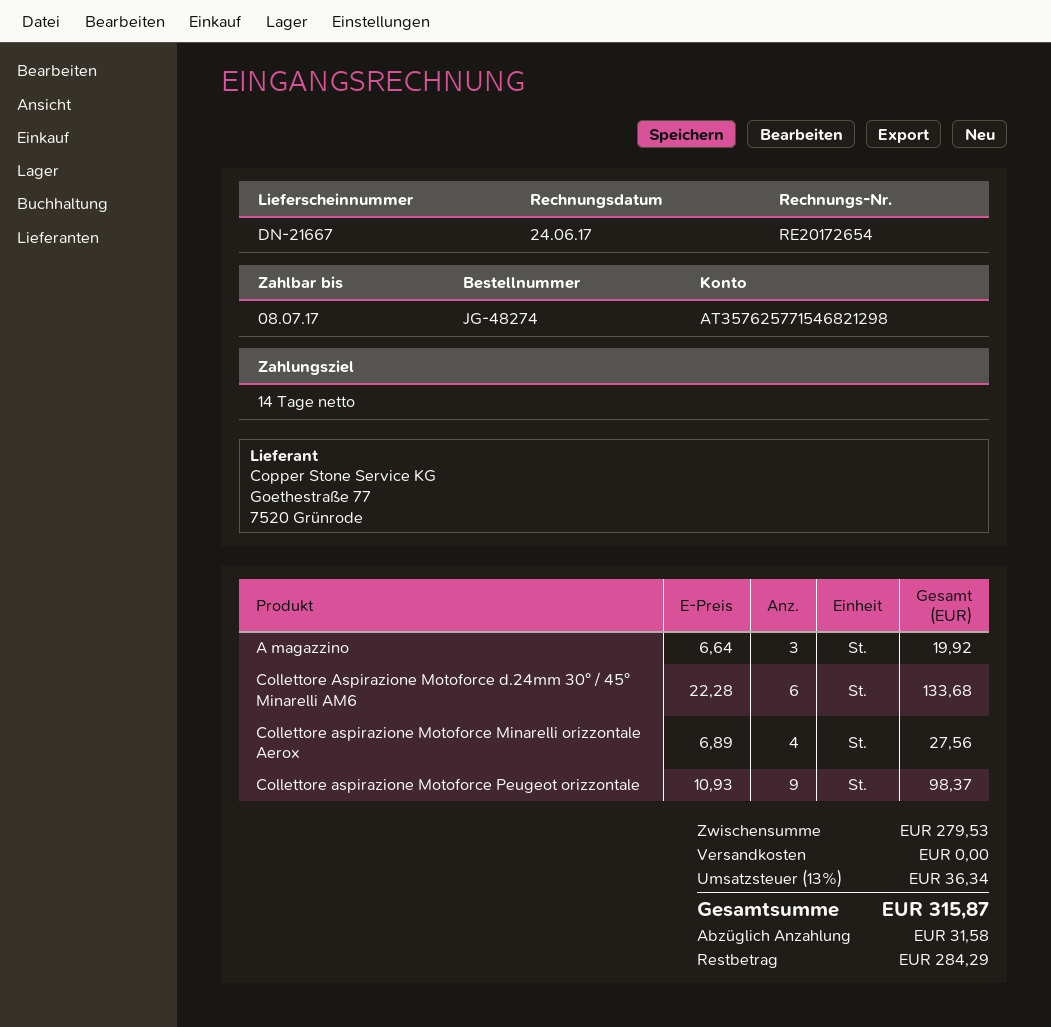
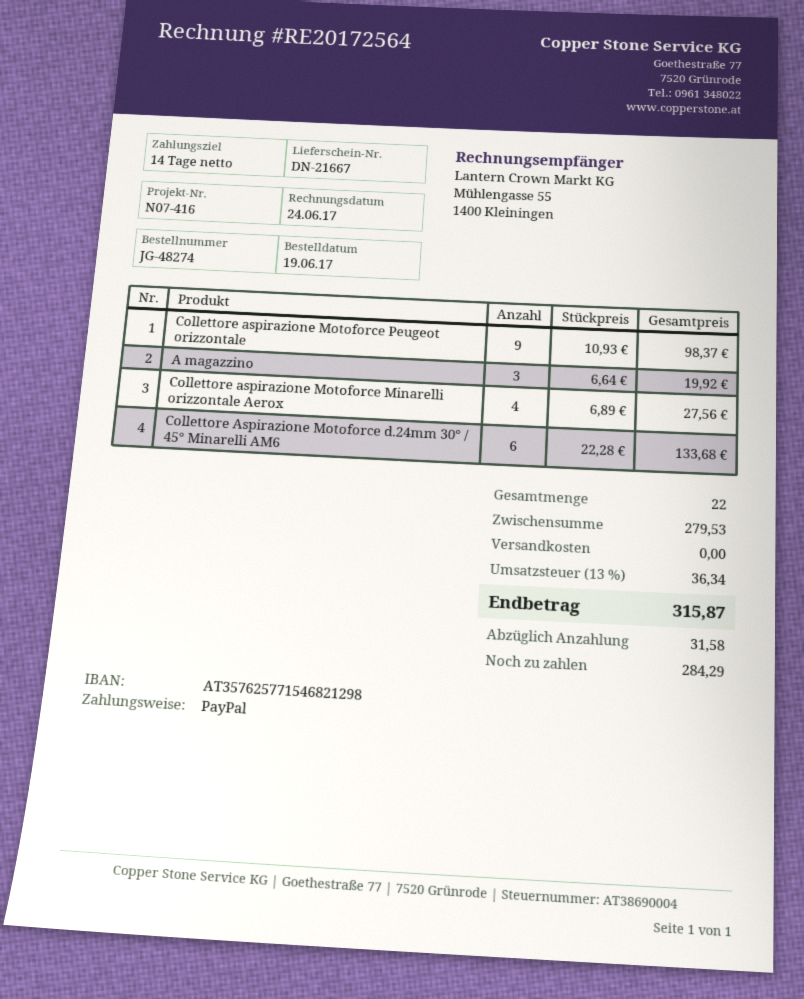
invoice number: RE20172654 -> RE20172564

